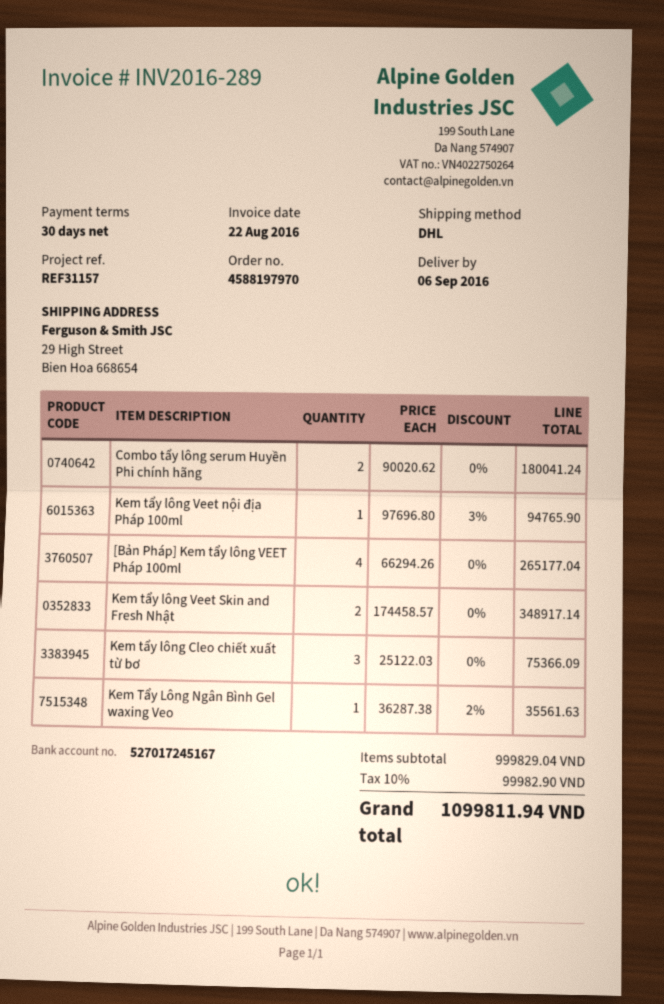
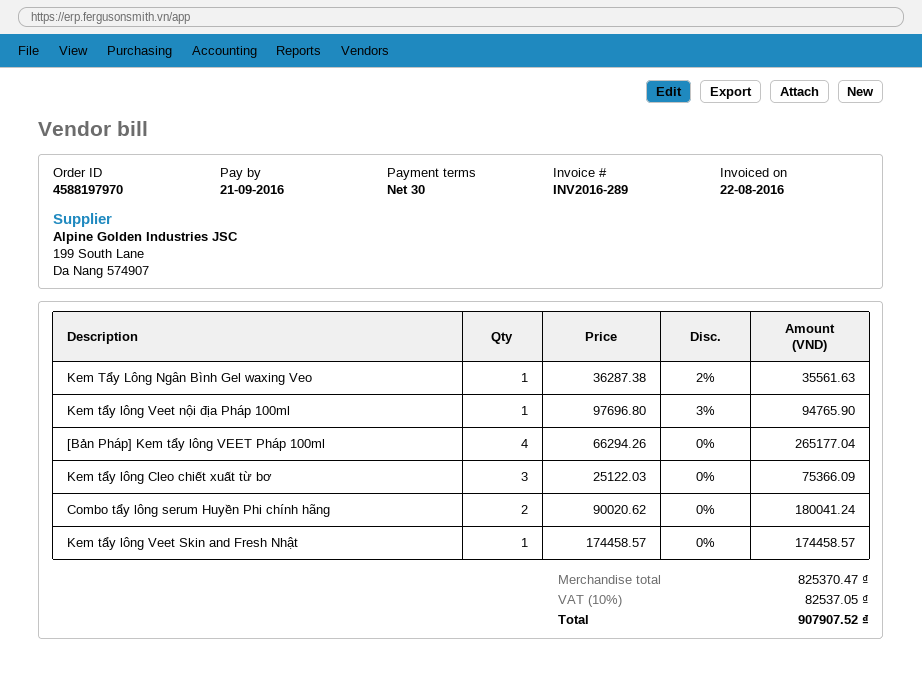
Kem tẩy lông Veet Skin and Fresh Nhật: 2 x 174458.57 = 348917.14 -> 1 x 174458.57 = 174458.57
subtotal: 999829.04 -> 825370.47
tax: 10% = 99982.90 -> 10% = 82537.05
total: 1099811.94 -> 907907.52

